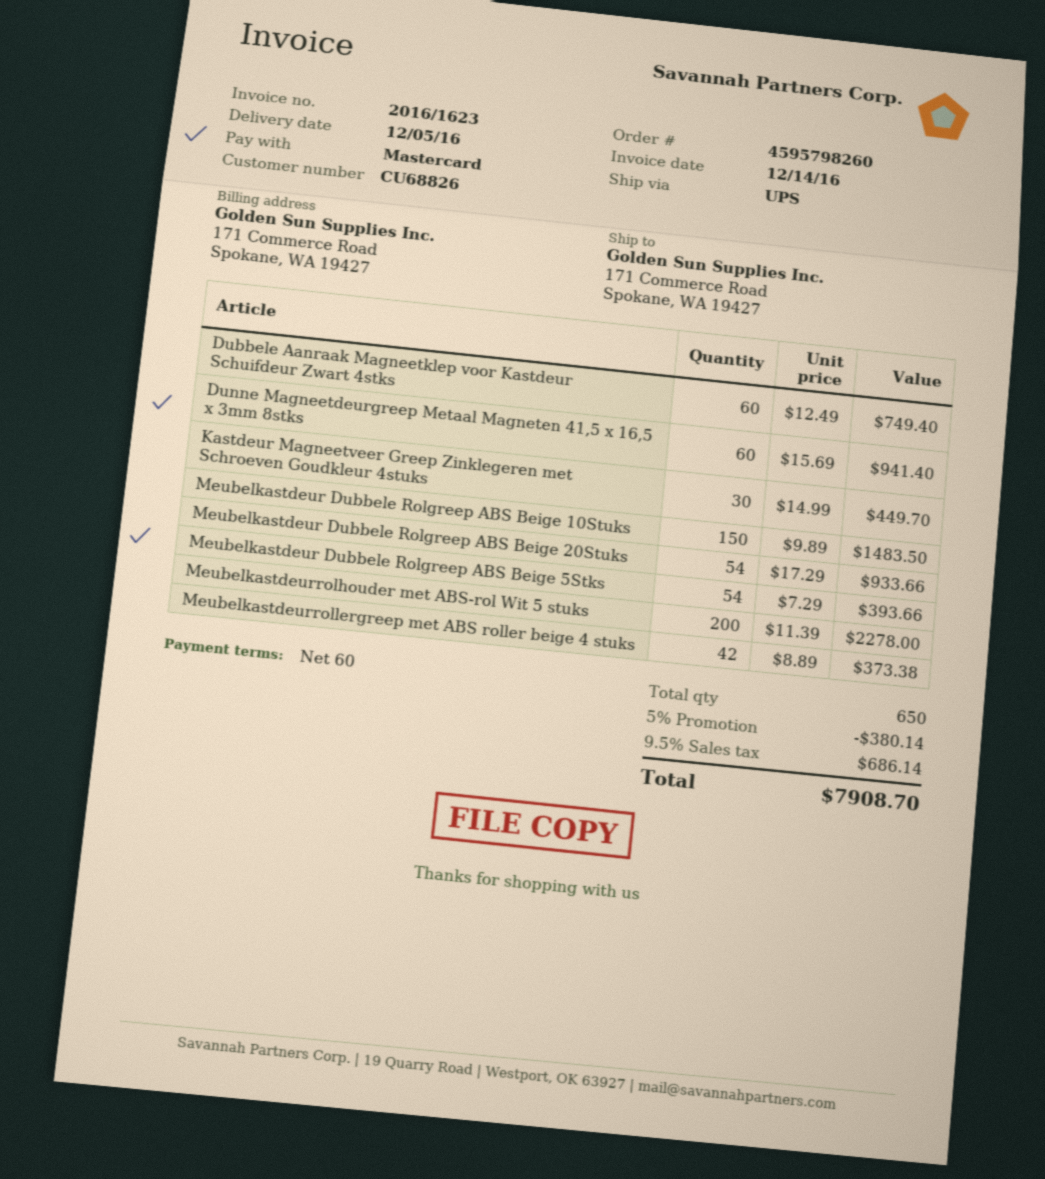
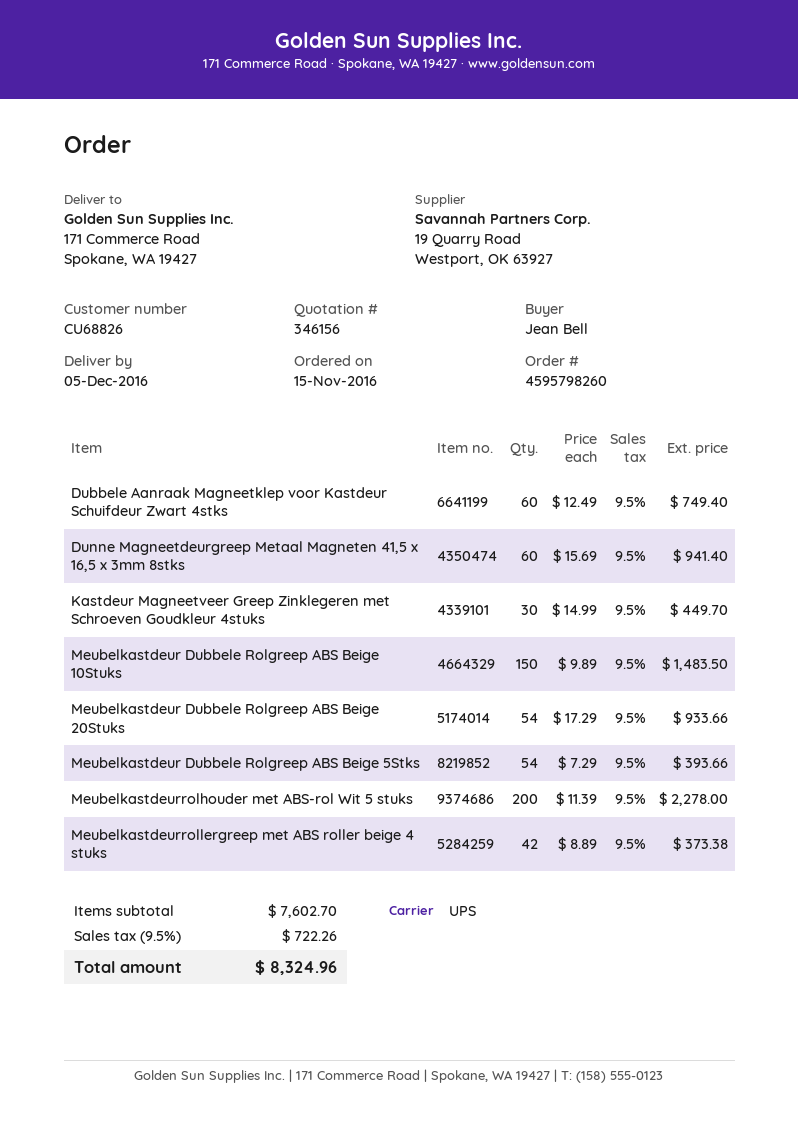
discount: 5% = 380.14 -> none
tax: 9.5% = 686.14 -> 9.5% = 722.26
total: 7908.70 -> 8324.96

